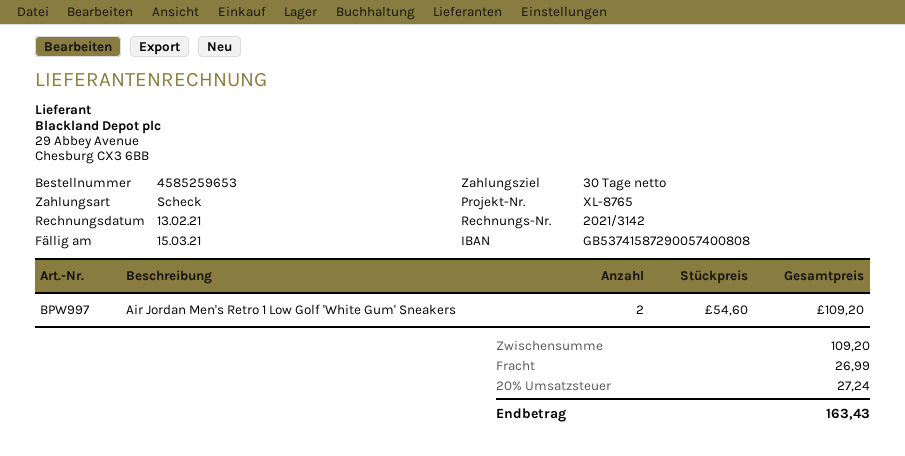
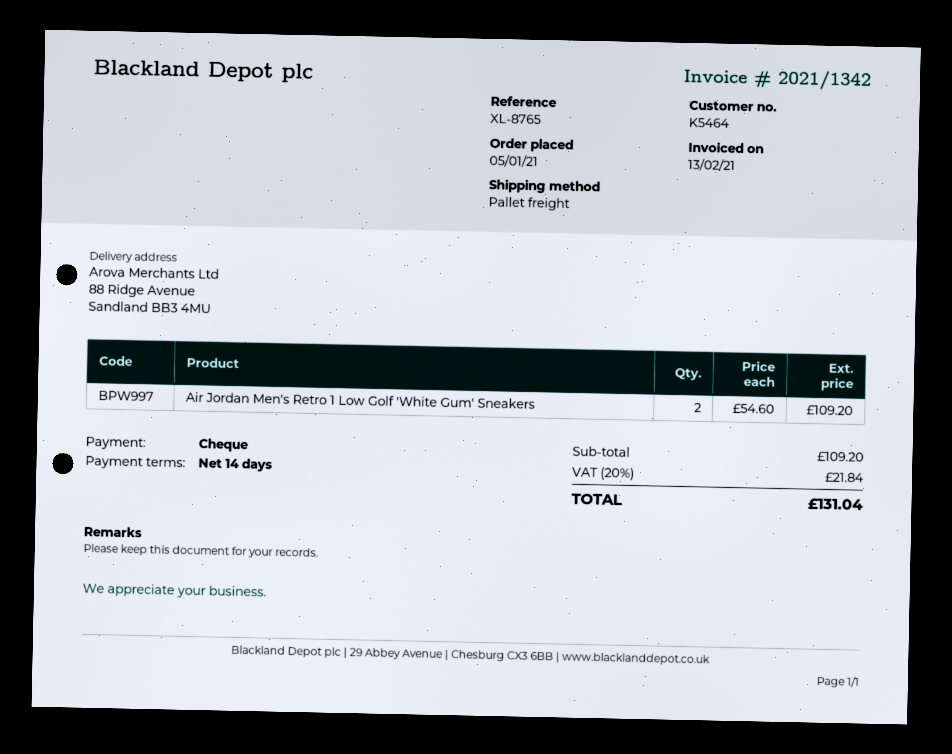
invoice number: 2021/3142 -> 2021/1342
payment terms: 30 days -> 14 days
shipping: 26.99 -> none
tax: 20% = 27.24 -> 20% = 21.84
total: 163.43 -> 131.04

